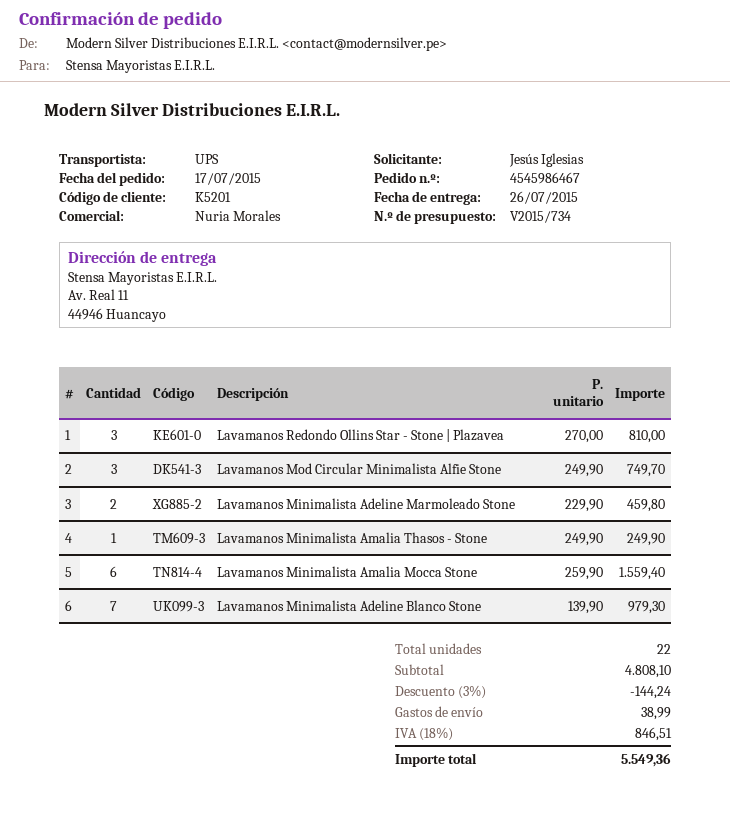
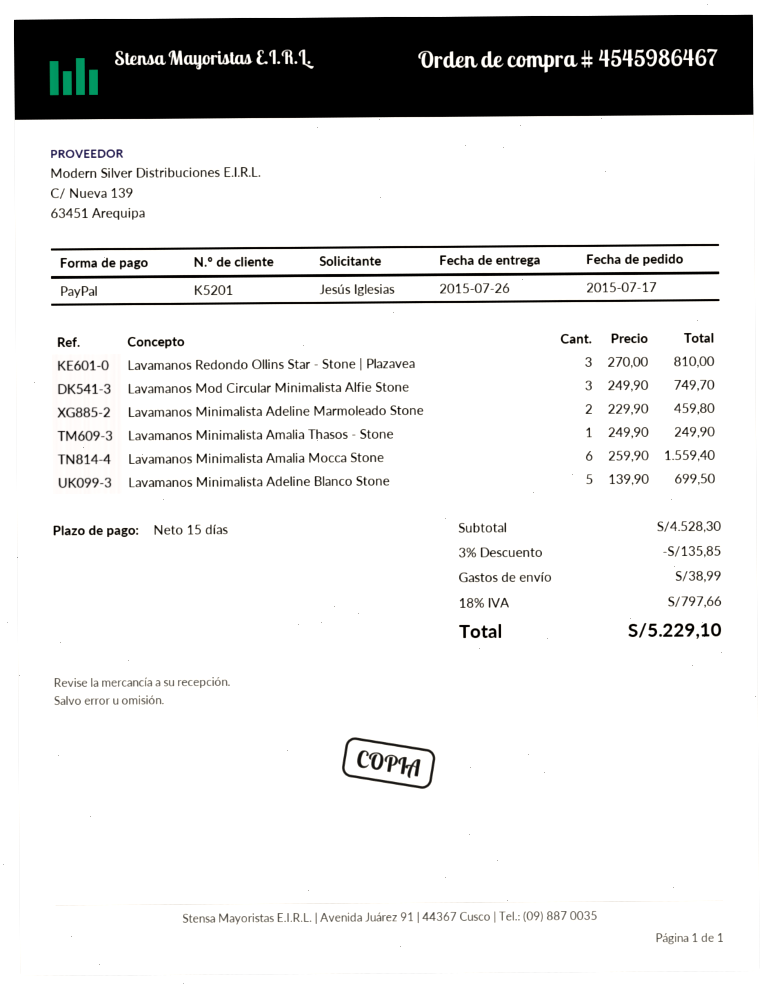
Lavamanos Minimalista Adeline Blanco Stone: 7 x 139.90 = 979.30 -> 5 x 139.90 = 699.50
subtotal: 4808.10 -> 4528.30
discount: 3% = 144.24 -> 3% = 135.85
tax: 18% = 846.51 -> 18% = 797.66
total: 5549.36 -> 5229.10

